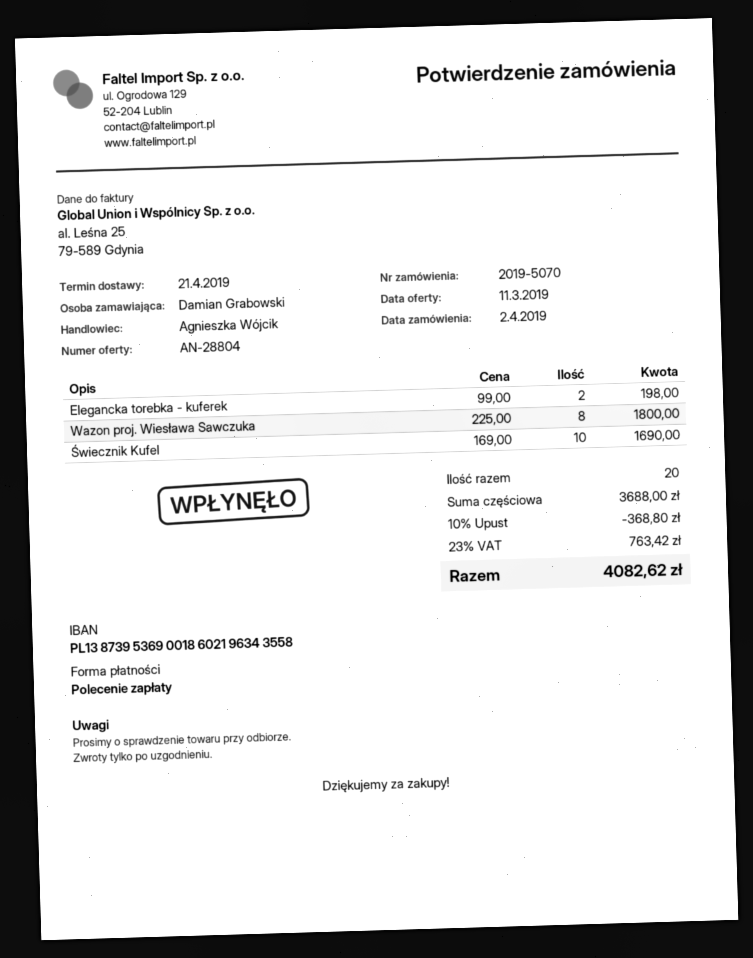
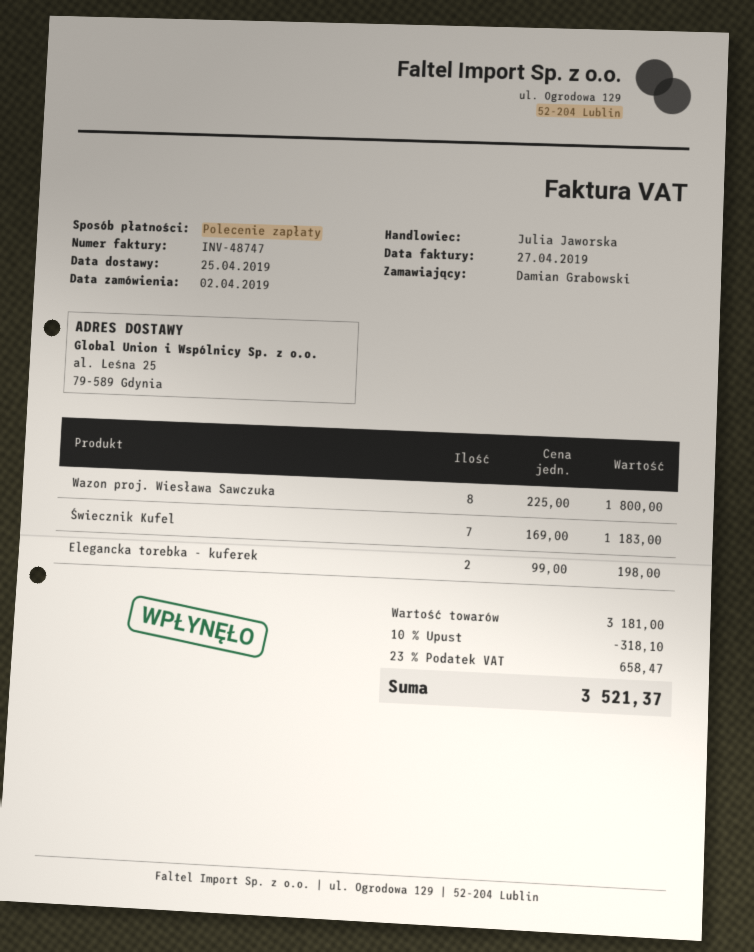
delivery date: 2019-04-21 -> 2019-04-25
sales rep: Agnieszka Wójcik -> Julia Jaworska
Świecznik Kufel: 10 x 169.00 = 1690.00 -> 7 x 169.00 = 1183.00
subtotal: 3688.00 -> 3181.00
discount: 10% = 368.80 -> 10% = 318.10
tax: 23% = 763.42 -> 23% = 658.47
total: 4082.62 -> 3521.37

